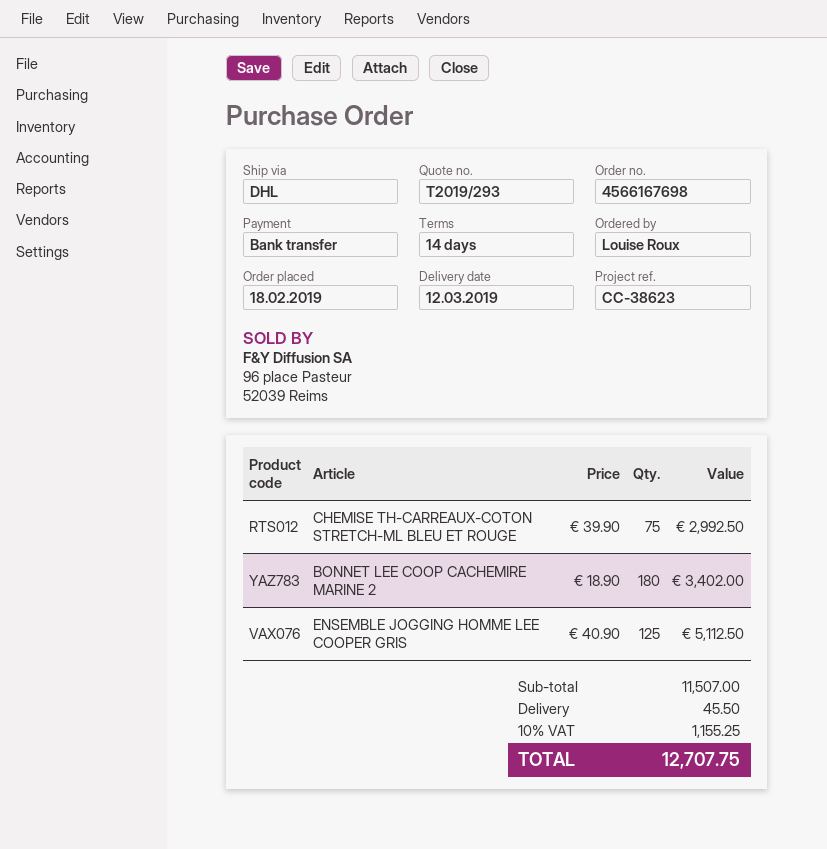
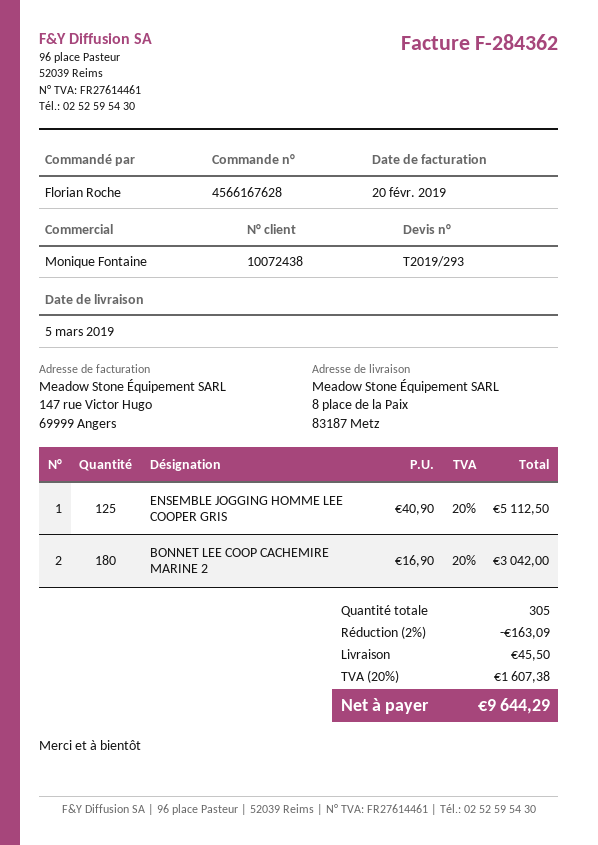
order number: 4566167698 -> 4566167628
delivery date: 2019-03-12 -> 2019-03-05
ordered by: Louise Roux -> Florian Roche
CHEMISE TH-CARREAUX-COTON STRETCH-ML BLEU ET ROUGE: 75 x 39.90 = 2992.50 -> none
BONNET LEE COOP CACHEMIRE MARINE 2: 180 x 18.90 = 3402.00 -> 180 x 16.90 = 3042.00
discount: none -> 2% = 163.09
tax: 10% = 1155.25 -> 20% = 1607.38
total: 12707.75 -> 9644.29

